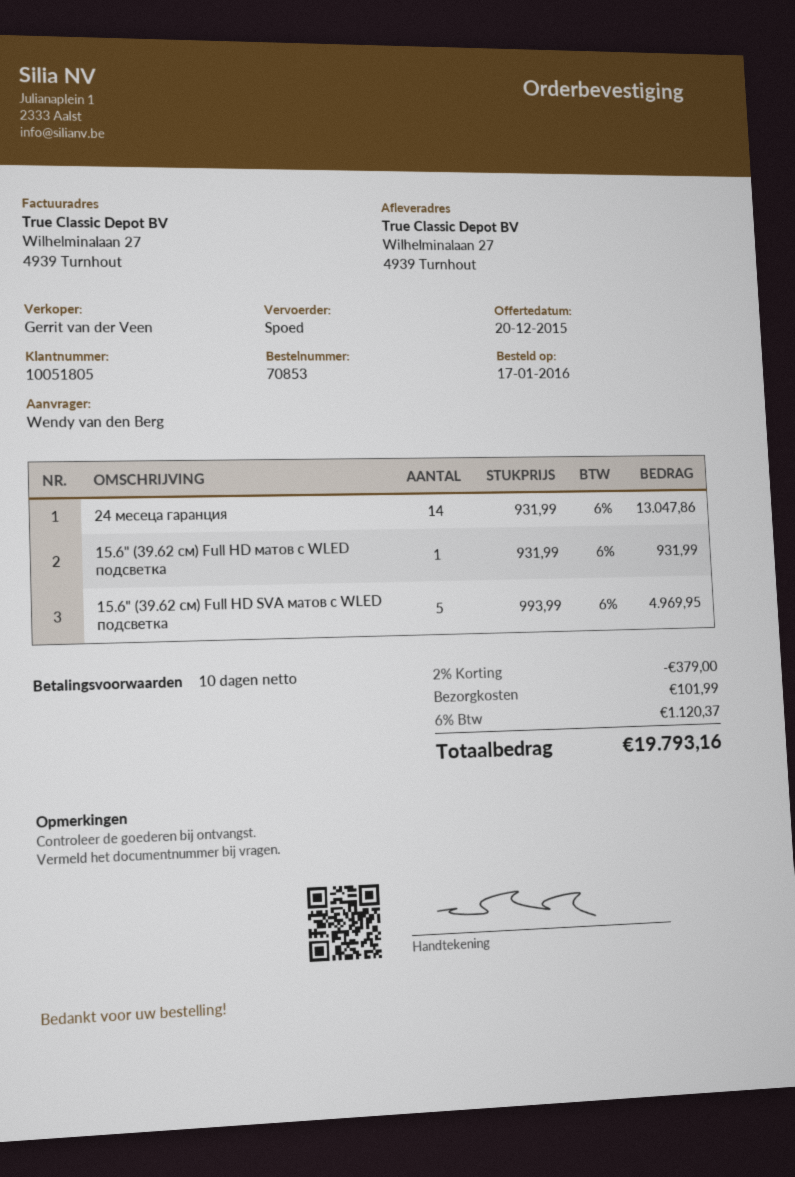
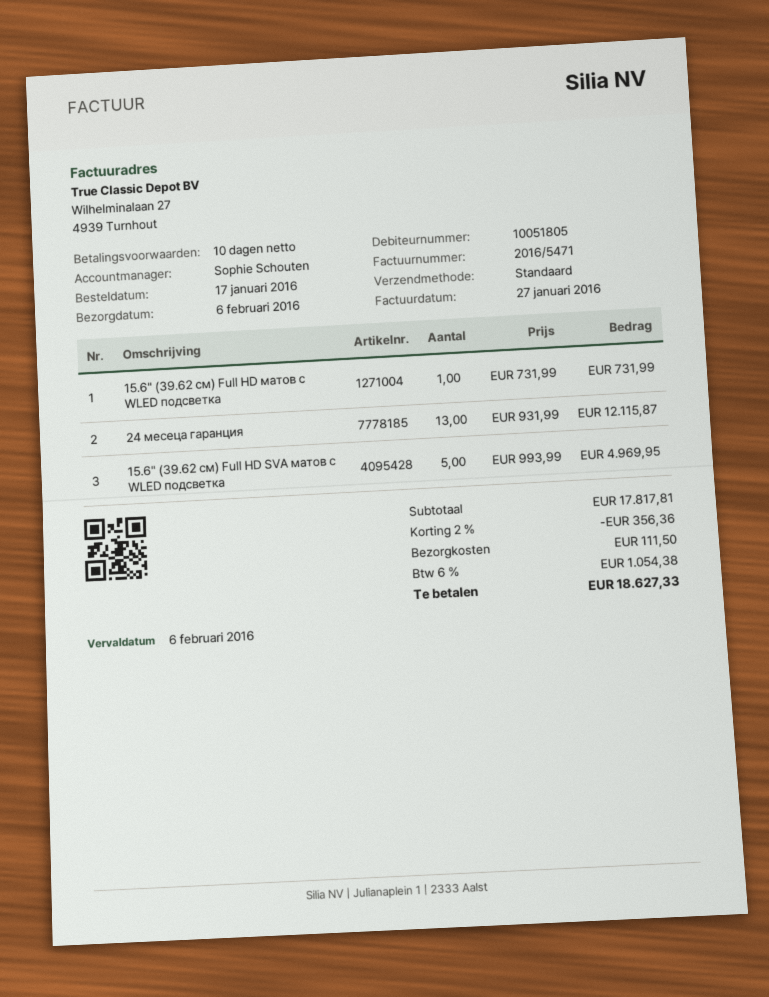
sales rep: Gerrit van der Veen -> Sophie Schouten
shipping method: express -> standard
24 месеца гаранция: 14 x 931.99 = 13047.86 -> 13 x 931.99 = 12115.87
15.6" (39.62 см) Full HD матов с WLED подсветка: 1 x 931.99 = 931.99 -> 1 x 731.99 = 731.99
discount: 2% = 379.00 -> 2% = 356.36
shipping: 101.99 -> 111.50
tax: 6% = 1120.37 -> 6% = 1054.38
total: 19793.16 -> 18627.33

